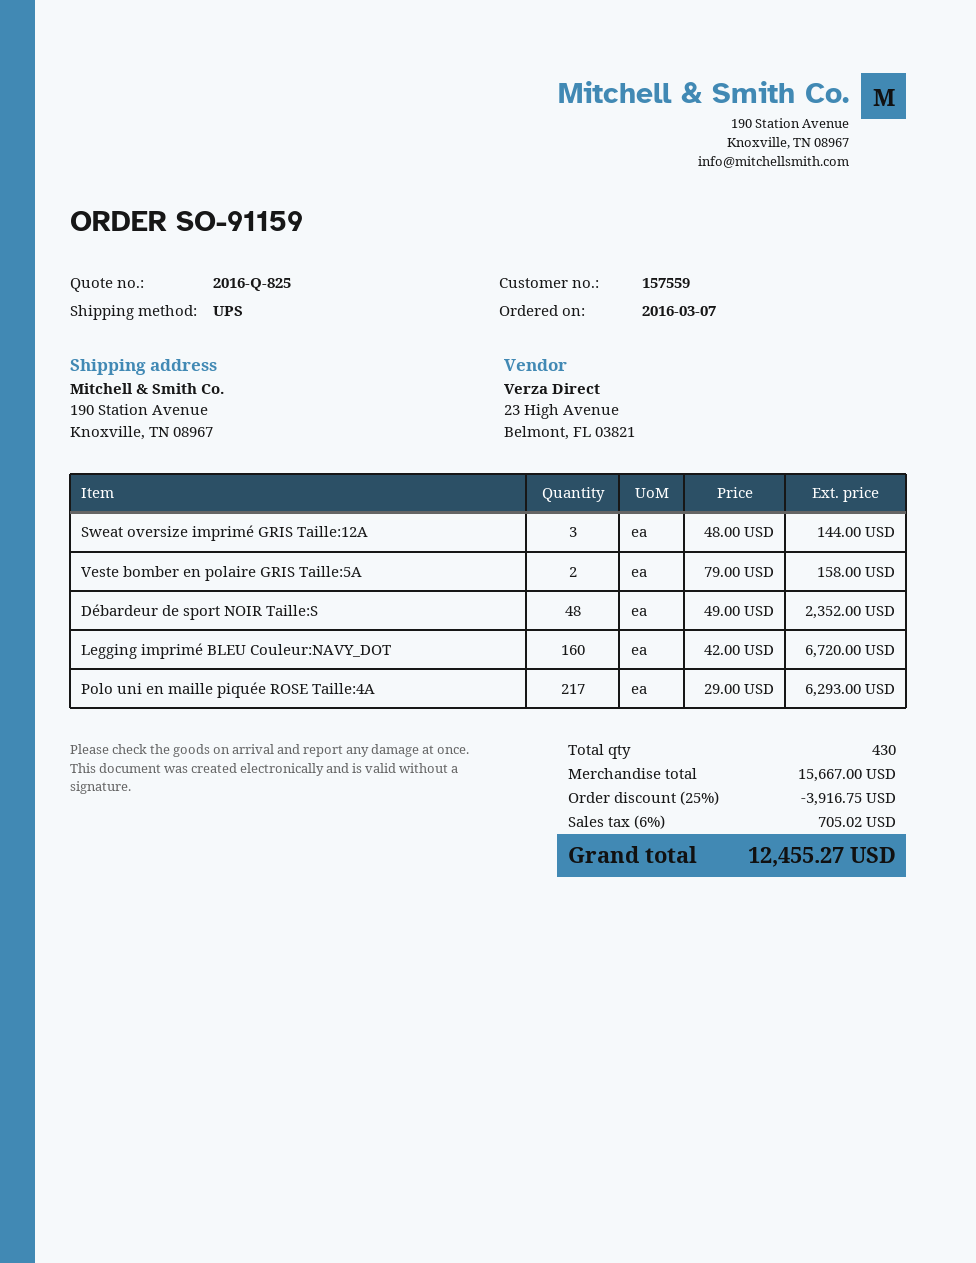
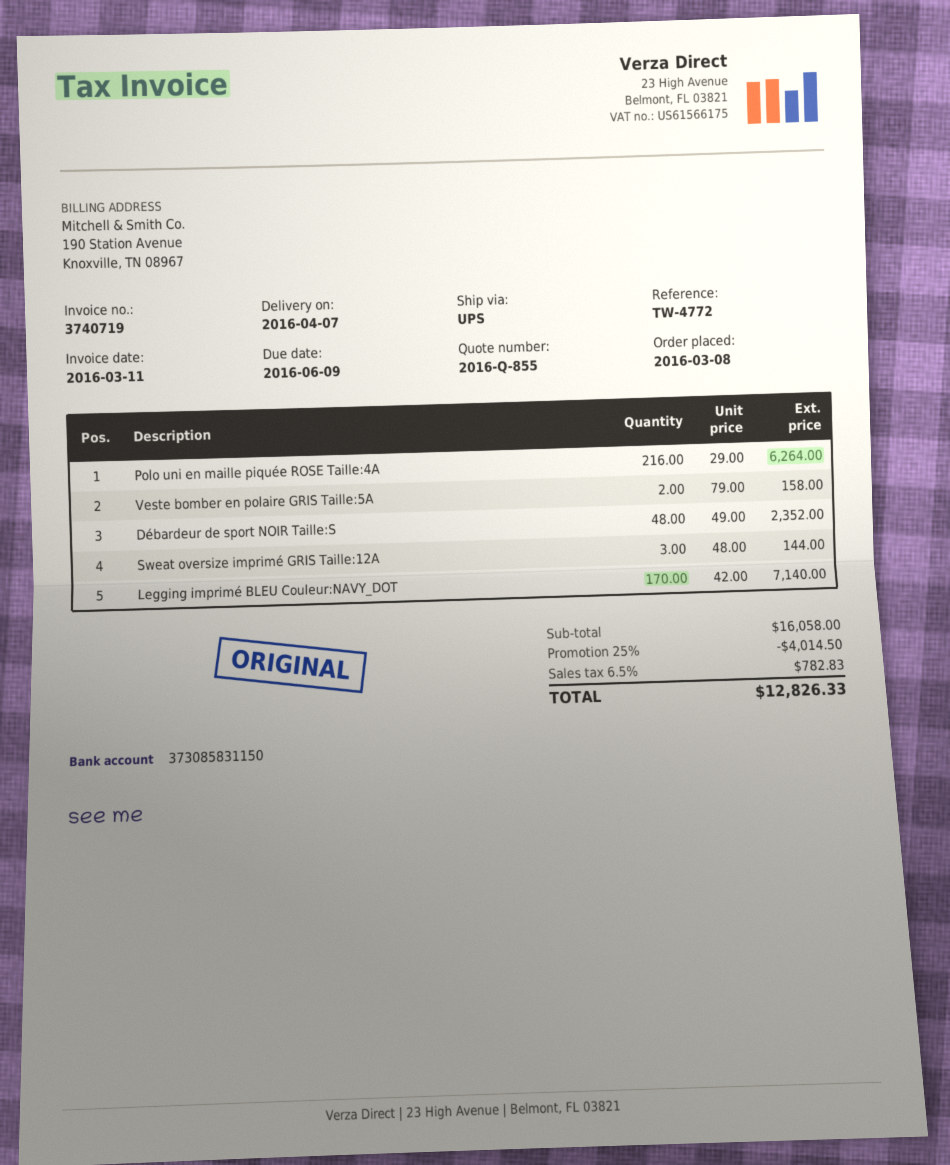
quote number: 2016-Q-825 -> 2016-Q-855
order date: 2016-03-07 -> 2016-03-08
Legging imprimé BLEU Couleur:NAVY_DOT: 160 x 42.00 = 6720.00 -> 170 x 42.00 = 7140.00
Polo uni en maille piquée ROSE Taille:4A: 217 x 29.00 = 6293.00 -> 216 x 29.00 = 6264.00
subtotal: 15667.00 -> 16058.00
discount: 25% = 3916.75 -> 25% = 4014.50
tax: 6% = 705.02 -> 6.5% = 782.83
total: 12455.27 -> 12826.33

